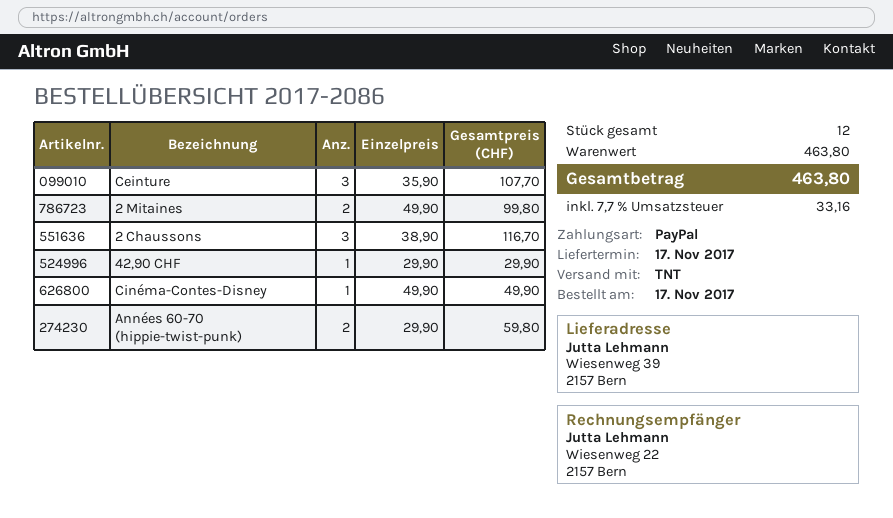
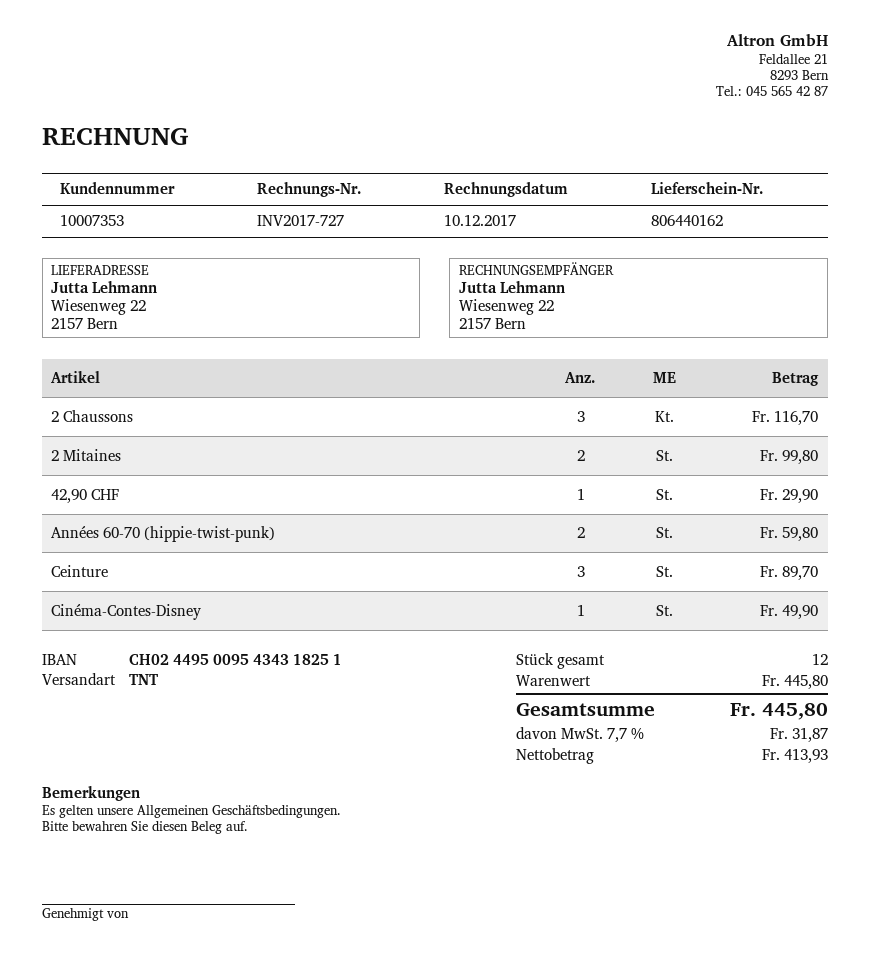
ship to: Wiesenweg 39, 2157 Bern -> Wiesenweg 22, 2157 Bern
Ceinture: 3 for 107.70 -> 3 for 89.70
subtotal: 463.80 -> 445.80
tax: 7.7% = 33.16 -> 7.7% = 31.87
total: 463.80 -> 445.80

